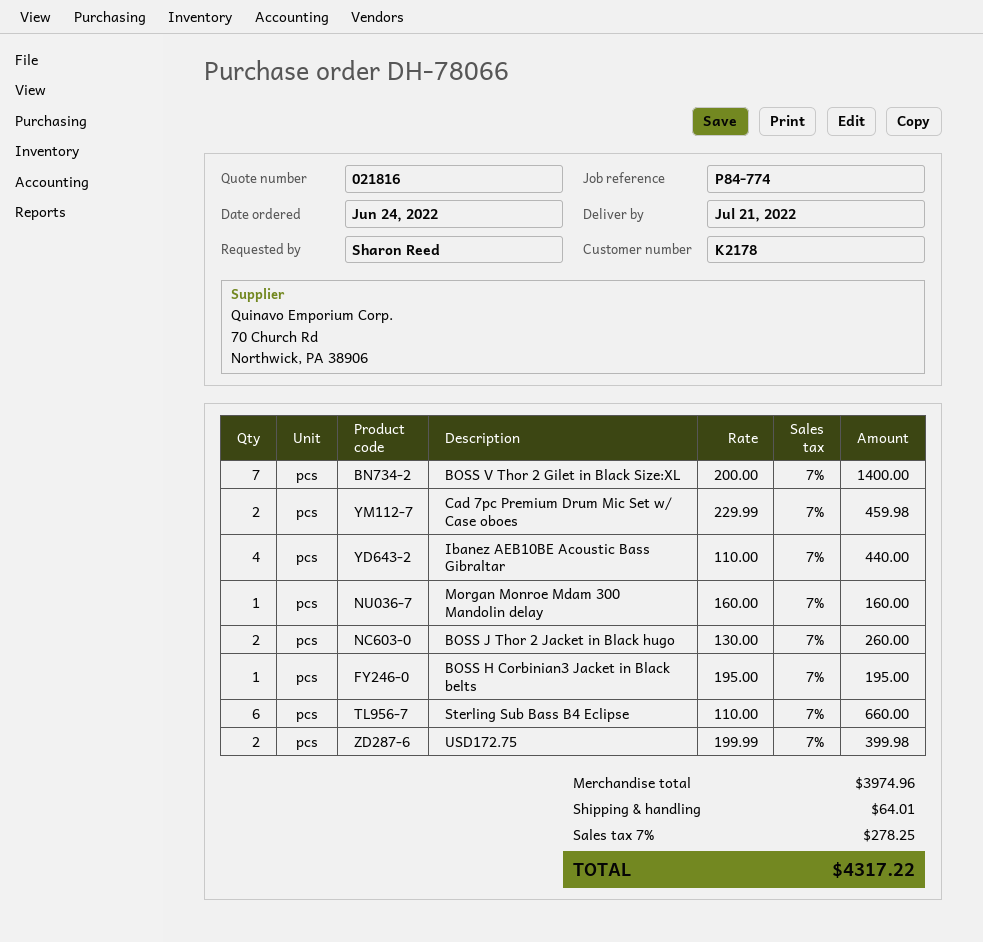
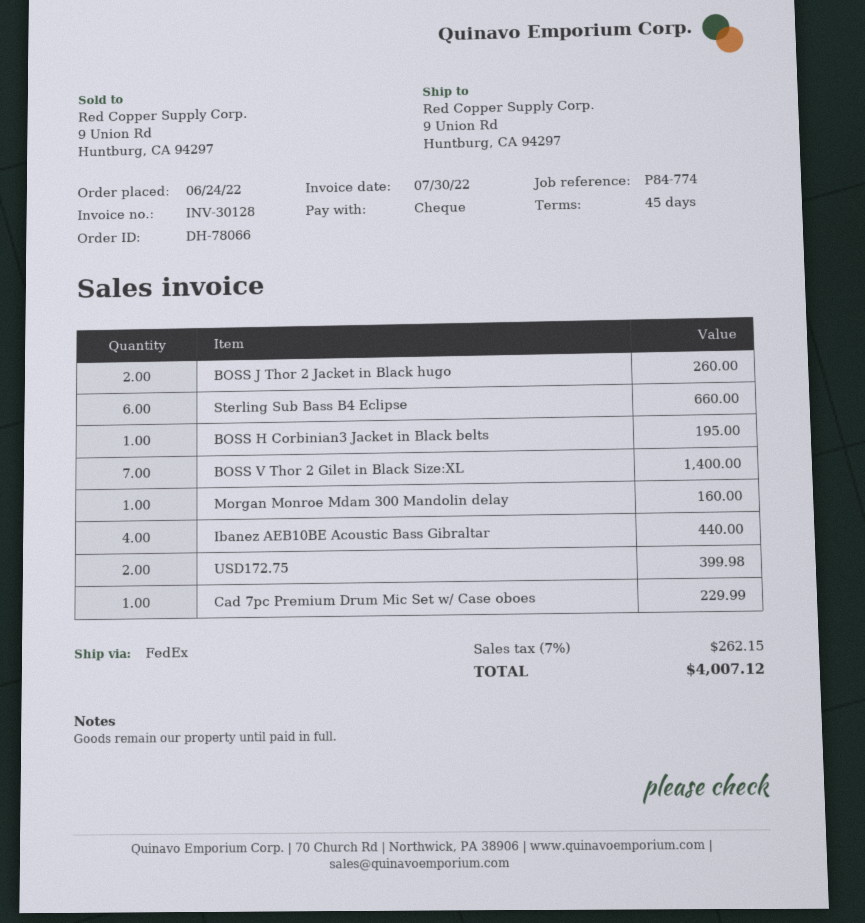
Cad 7pc Premium Drum Mic Set w/ Case oboes: 2 for 459.98 -> 1 for 229.99
shipping: 64.01 -> none
tax: 7% = 278.25 -> 7% = 262.15
total: 4317.22 -> 4007.12

